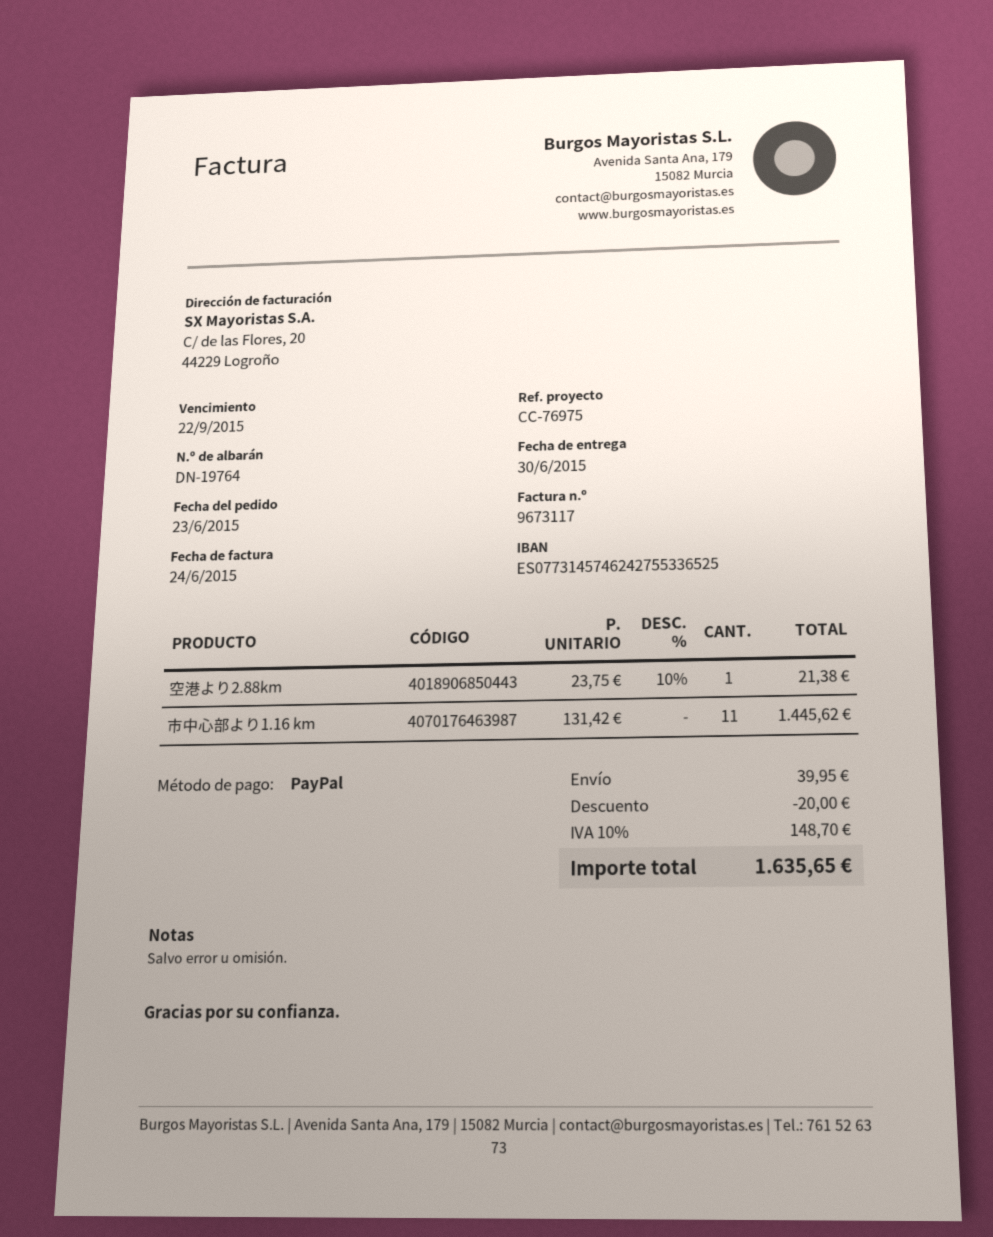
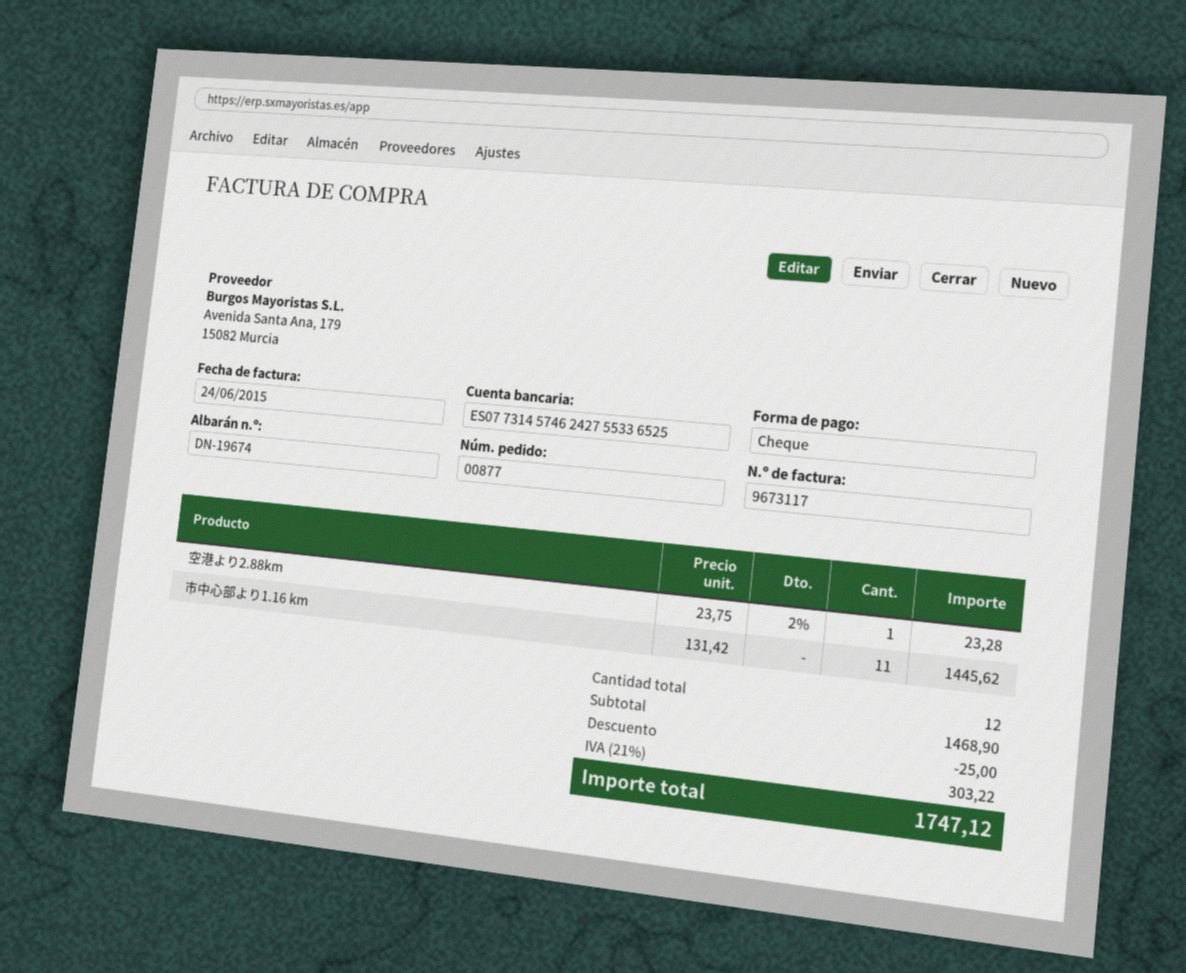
delivery note number: DN-19764 -> DN-19674
payment method: PayPal -> cheque
空港より2.88km: 1 x 23.75 - 10% = 21.38 -> 1 x 23.75 - 2% = 23.28
discount: 20.00 -> 25.00
shipping: 39.95 -> none
tax: 10% = 148.70 -> 21% = 303.22
total: 1635.65 -> 1747.12

